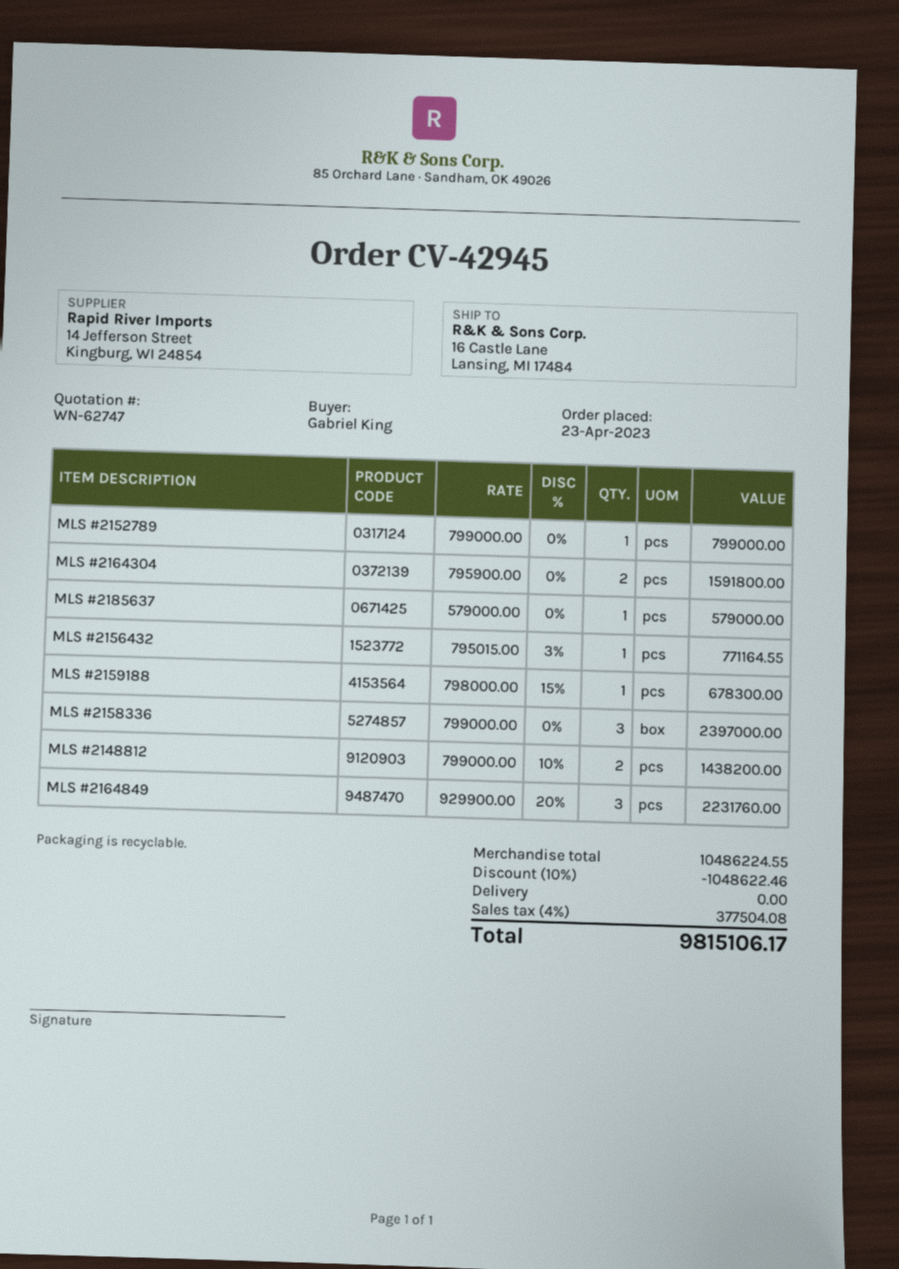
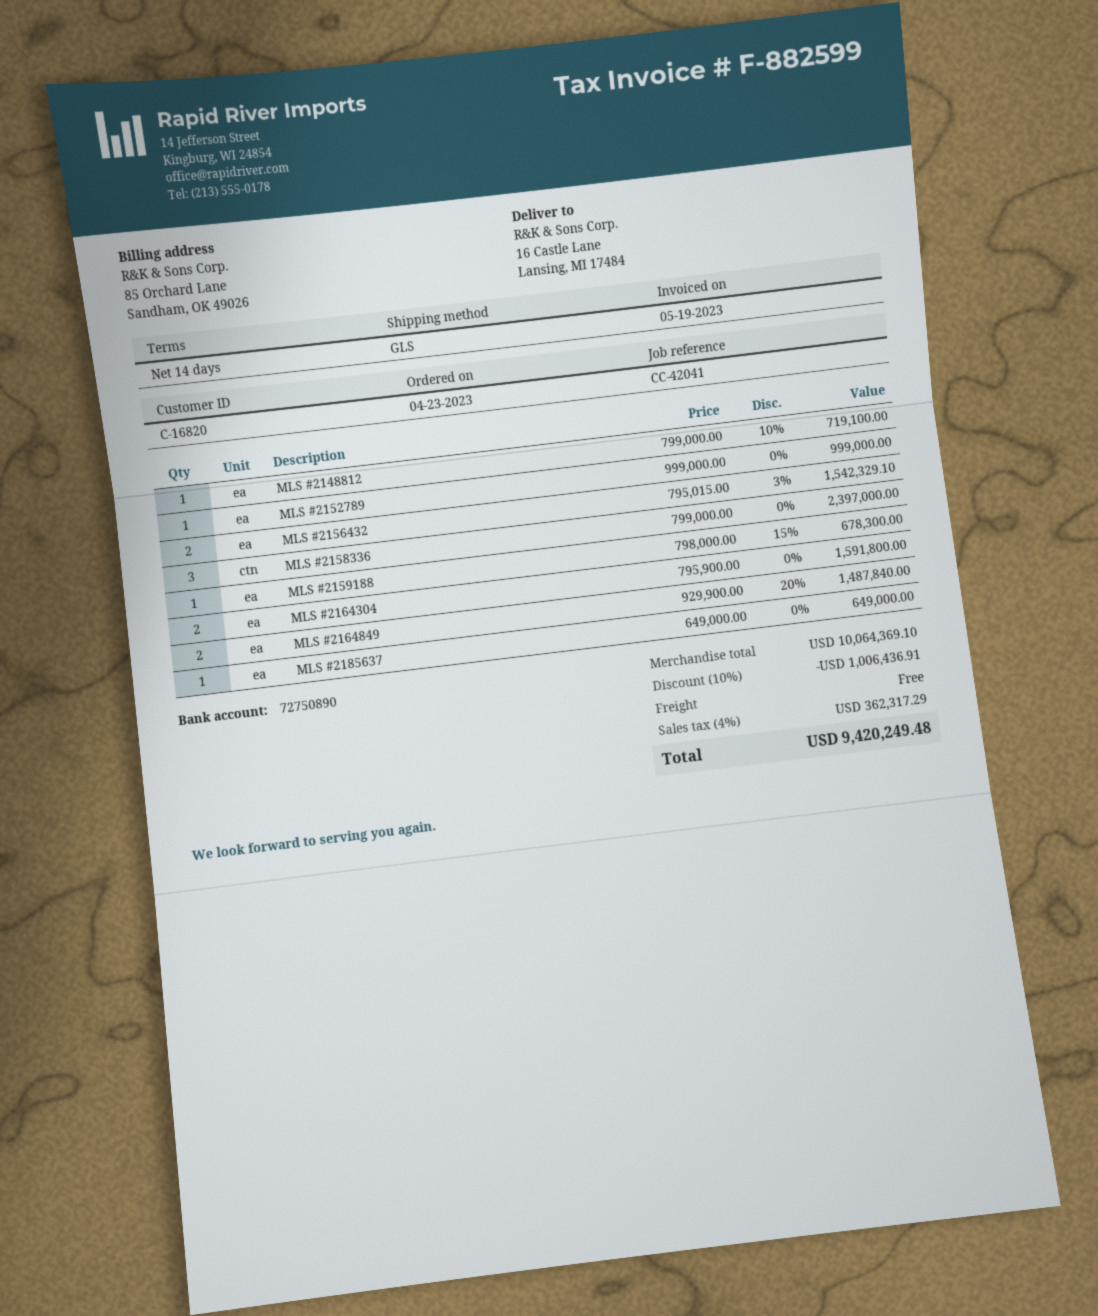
MLS #2152789: 1 x 799000.00 = 799000.00 -> 1 x 999000.00 = 999000.00
MLS #2185637: 1 x 579000.00 = 579000.00 -> 1 x 649000.00 = 649000.00
MLS #2156432: 1 x 795015.00 - 3% = 771164.55 -> 2 x 795015.00 - 3% = 1542329.10
MLS #2148812: 2 x 799000.00 - 10% = 1438200.00 -> 1 x 799000.00 - 10% = 719100.00
MLS #2164849: 3 x 929900.00 - 20% = 2231760.00 -> 2 x 929900.00 - 20% = 1487840.00
subtotal: 10486224.55 -> 10064369.10
discount: 10% = 1048622.46 -> 10% = 1006436.91
tax: 4% = 377504.08 -> 4% = 362317.29
total: 9815106.17 -> 9420249.48

